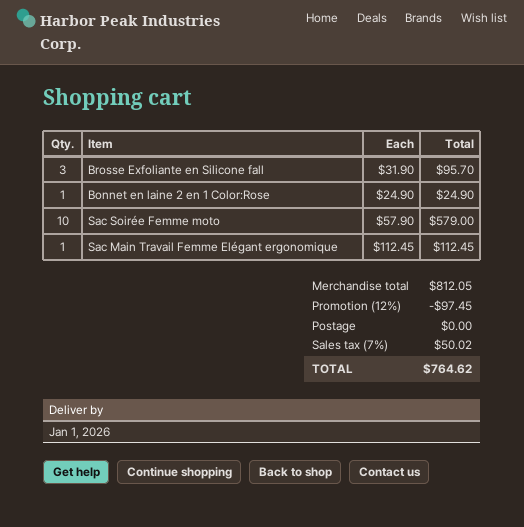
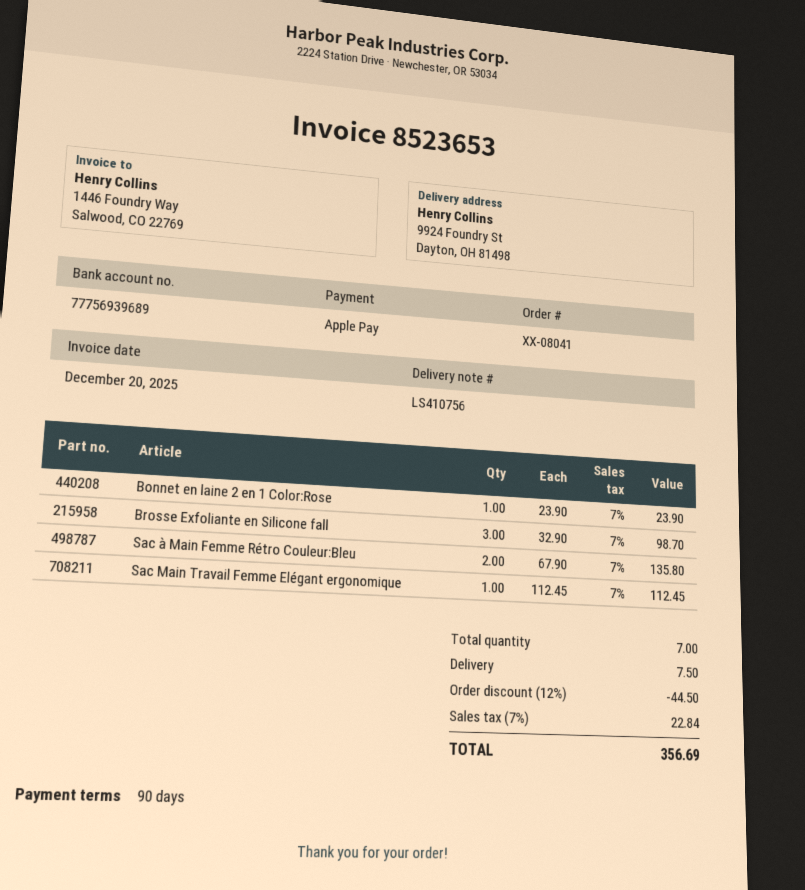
Brosse Exfoliante en Silicone fall: 3 x 31.90 = 95.70 -> 3 x 32.90 = 98.70
Bonnet en laine 2 en 1 Color:Rose: 1 x 24.90 = 24.90 -> 1 x 23.90 = 23.90
Sac Soirée Femme moto: 10 x 57.90 = 579.00 -> none
Sac à Main Femme Rétro Couleur:Bleu: none -> 2 x 67.90 = 135.80
discount: 12% = 97.45 -> 12% = 44.50
shipping: 0.00 -> 7.50
tax: 7% = 50.02 -> 7% = 22.84
total: 764.62 -> 356.69

